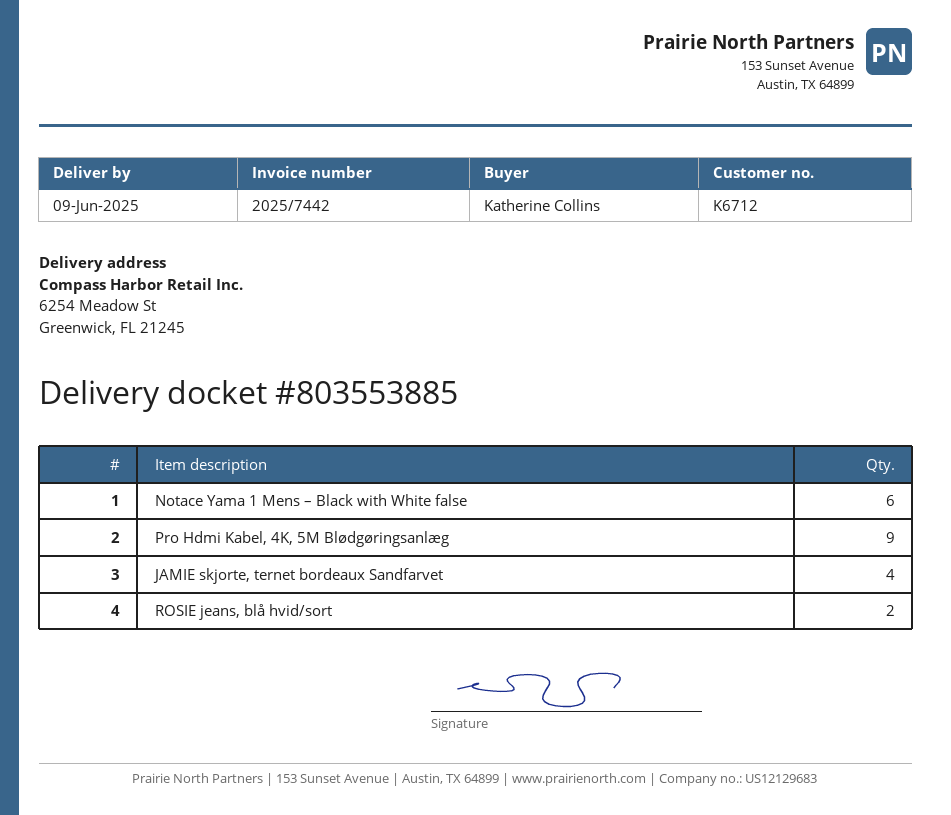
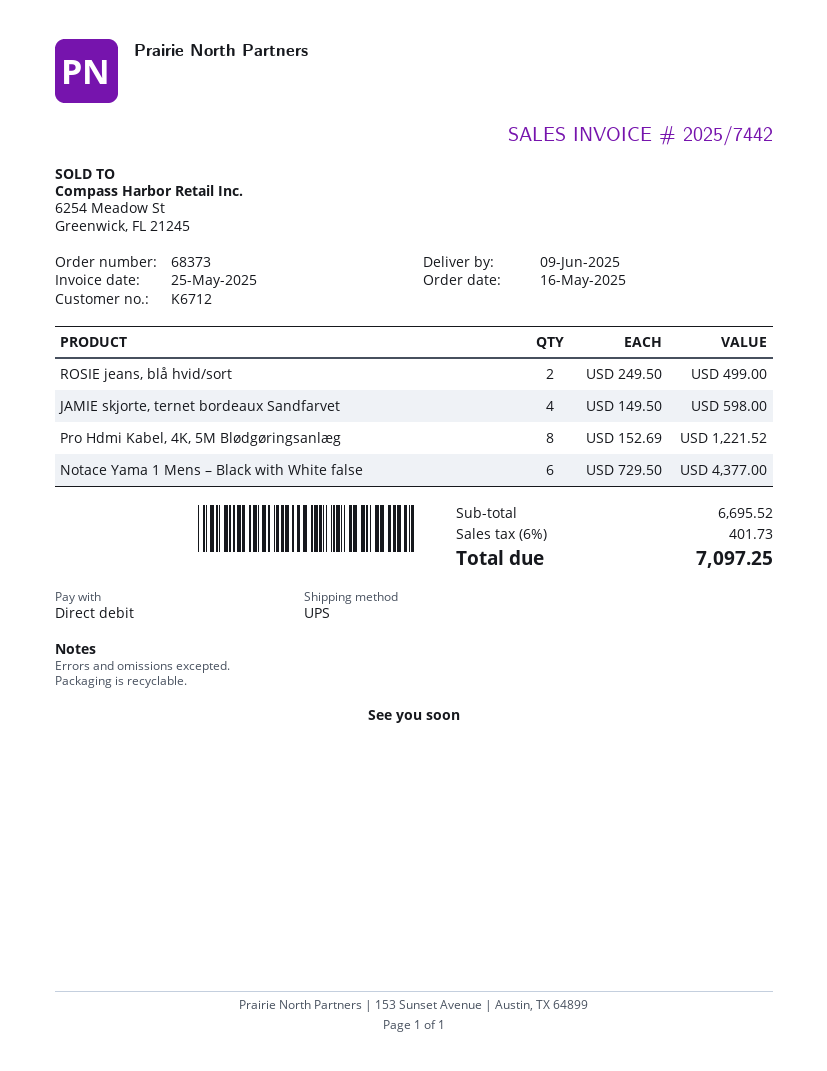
Pro Hdmi Kabel, 4K, 5M Blødgøringsanlæg: 9 -> 8

